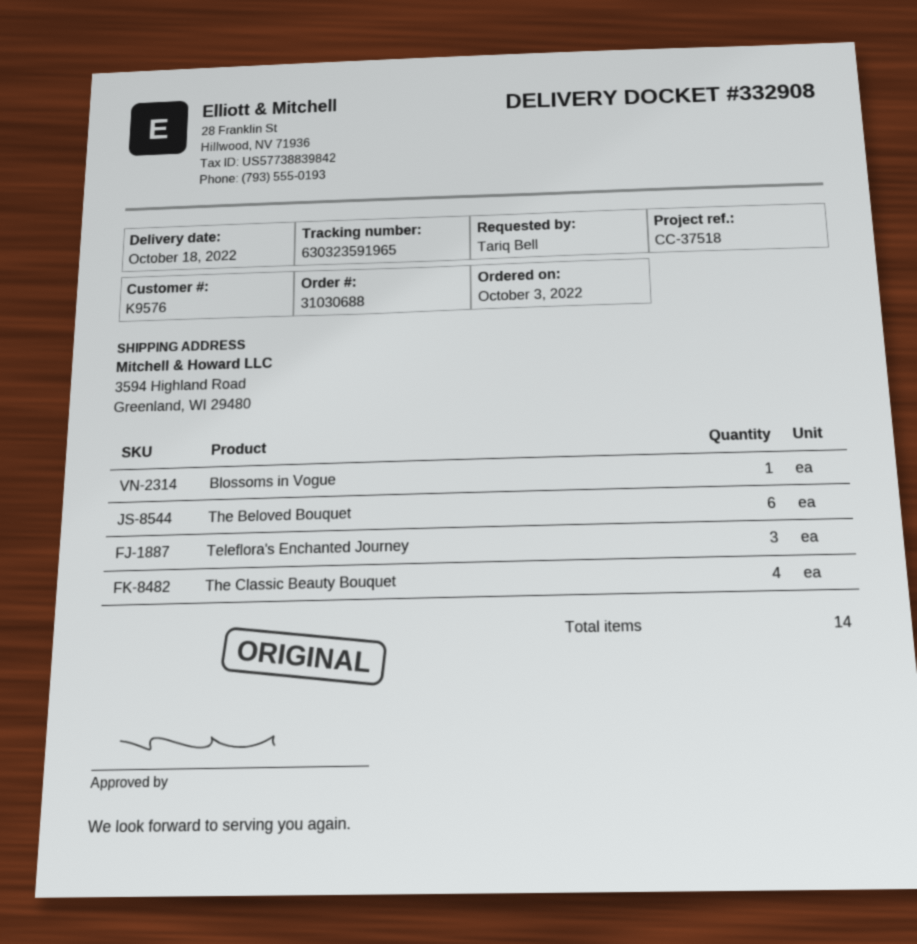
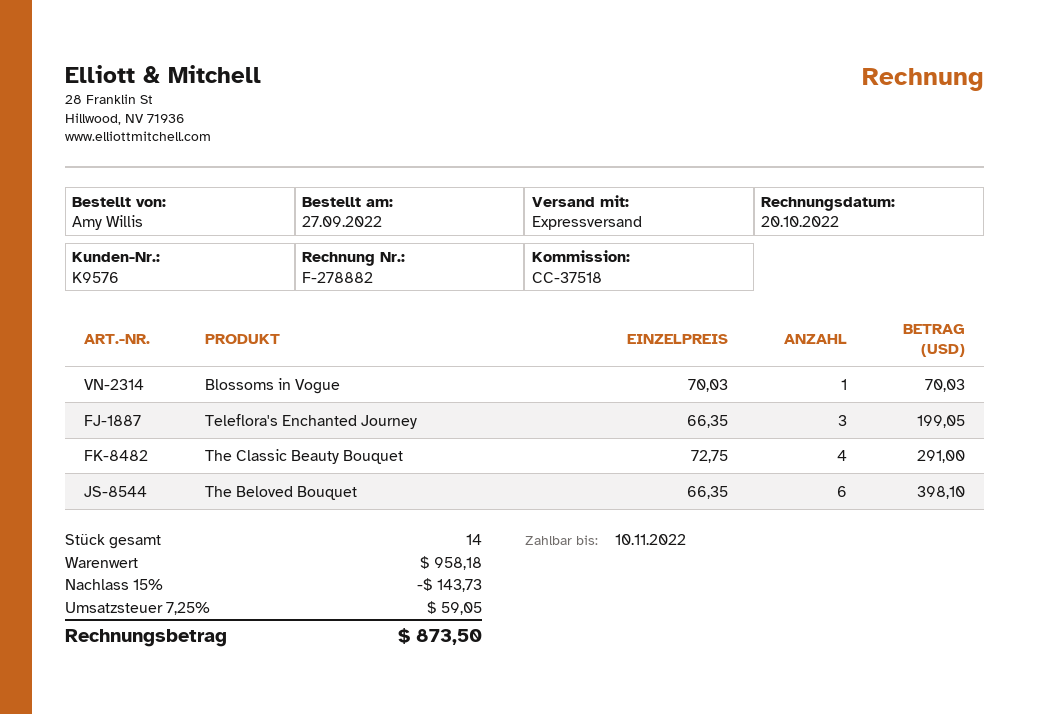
order date: 2022-10-03 -> 2022-09-27
ordered by: Tariq Bell -> Amy Willis

